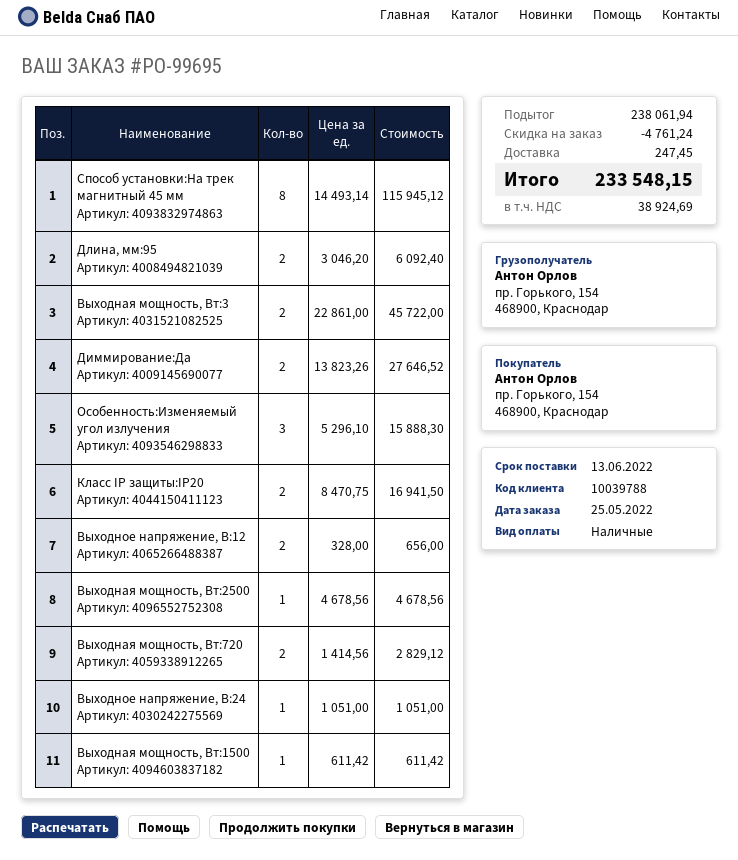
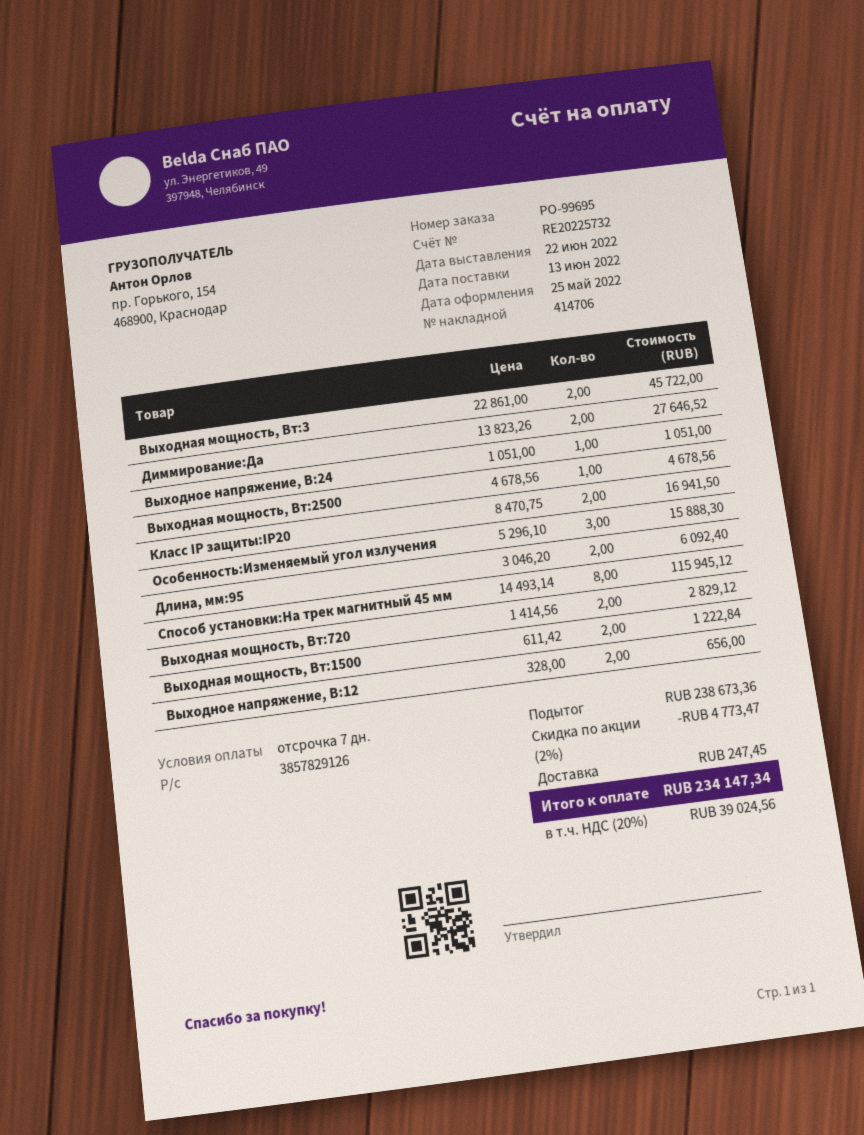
Выходная мощность, Вт:1500: 1 x 611.42 = 611.42 -> 2 x 611.42 = 1222.84
subtotal: 238061.94 -> 238673.36
discount: 4761.24 -> 4773.47
tax: 38924.69 -> 39024.56
total: 233548.15 -> 234147.34

